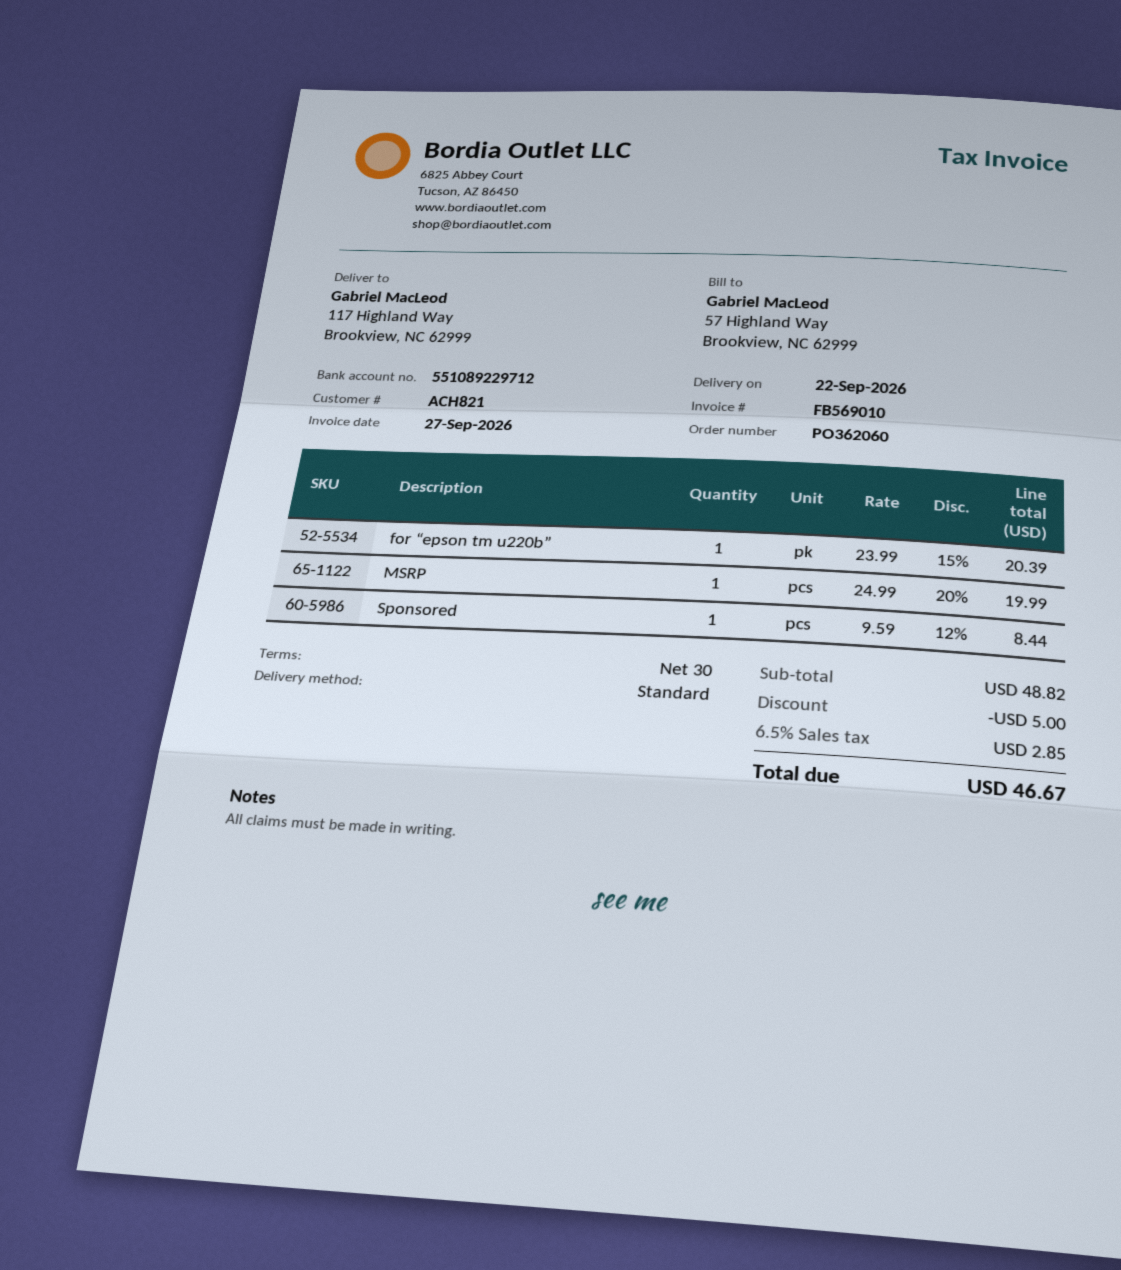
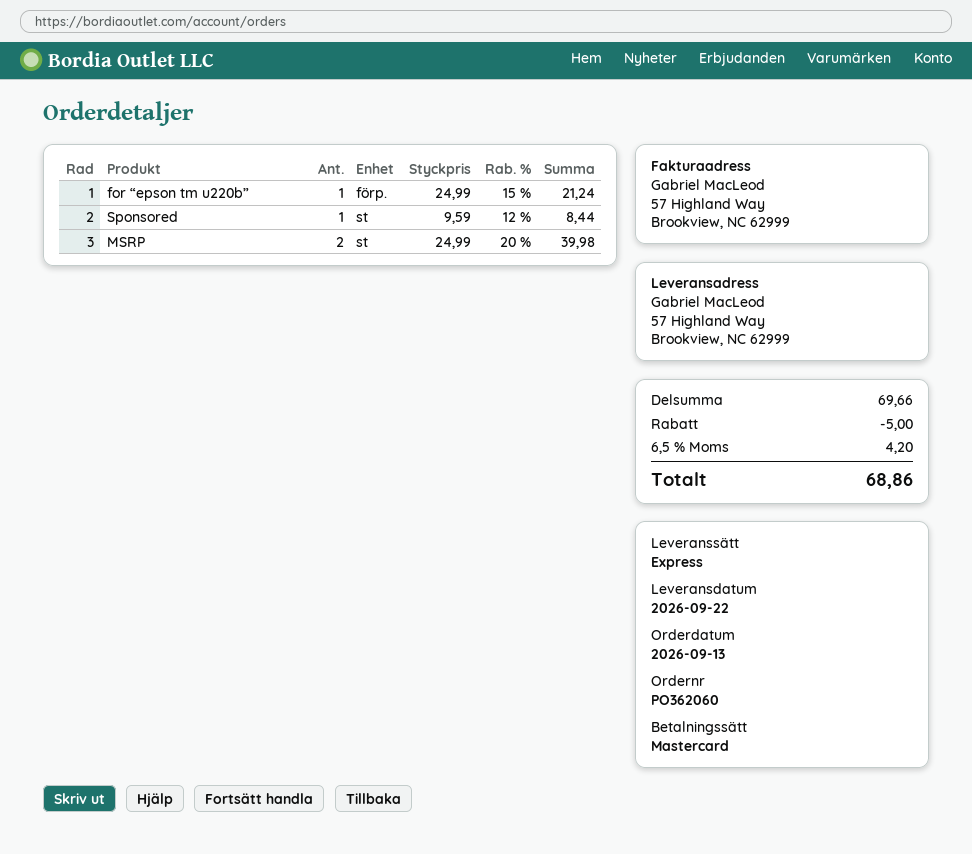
shipping method: standard -> express
ship to: 117 Highland Way, Brookview, NC 62999 -> 57 Highland Way, Brookview, NC 62999
for “epson tm u220b”: 1 x 23.99 - 15% = 20.39 -> 1 x 24.99 - 15% = 21.24
MSRP: 1 x 24.99 - 20% = 19.99 -> 2 x 24.99 - 20% = 39.98
subtotal: 48.82 -> 69.66
tax: 6.5% = 2.85 -> 6.5% = 4.20
total: 46.67 -> 68.86

